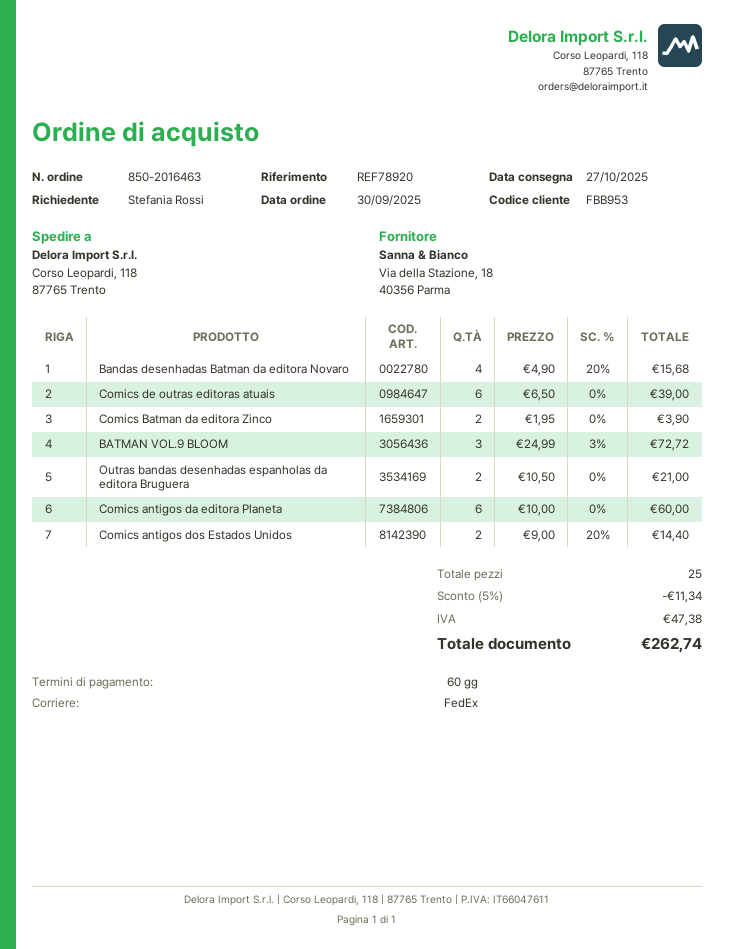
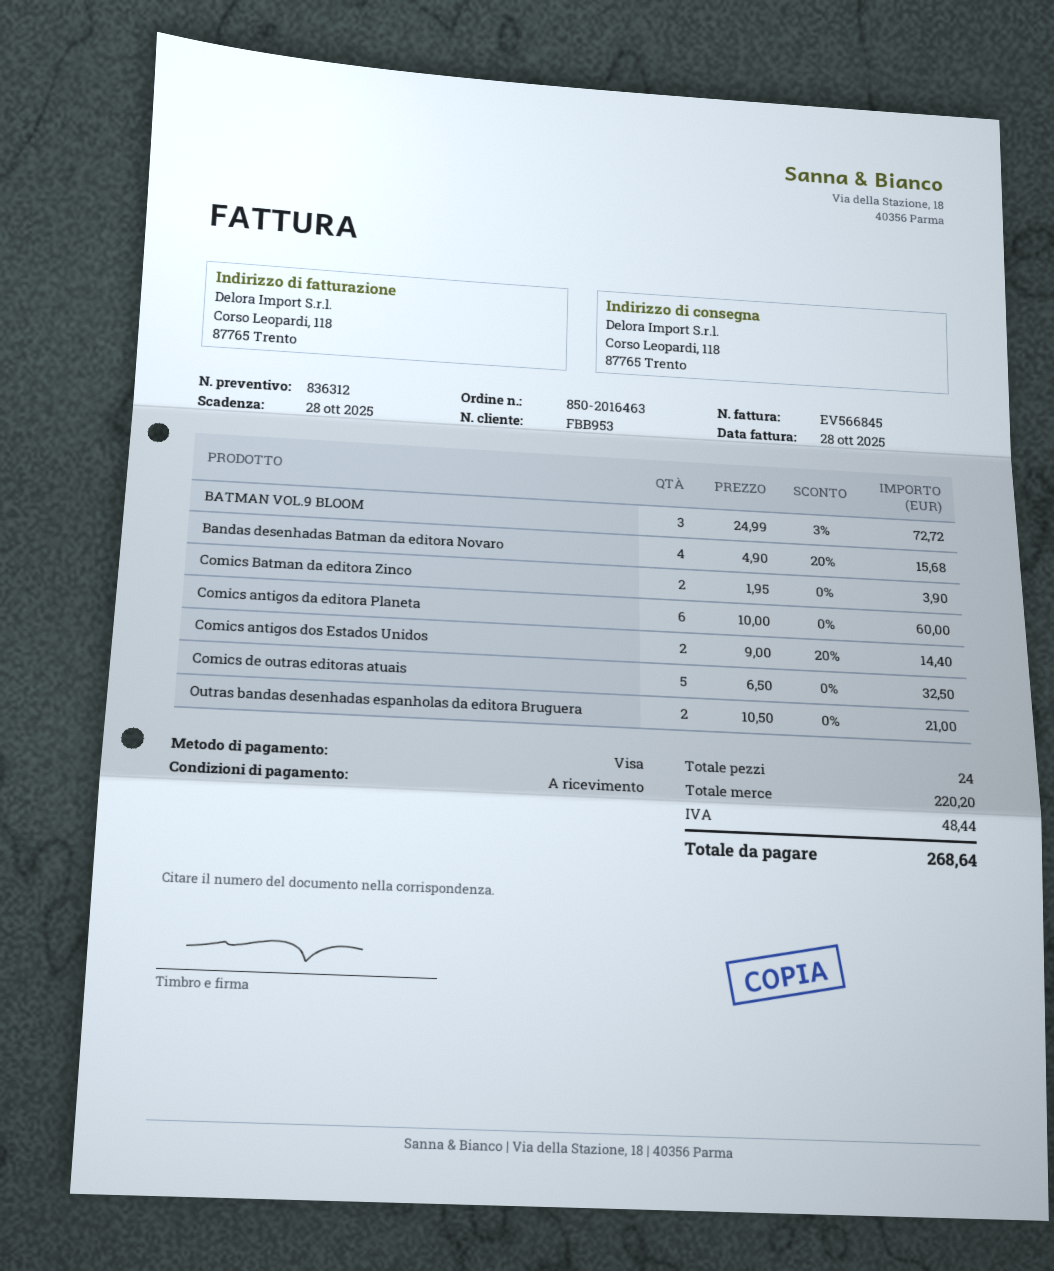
payment terms: 60 days -> on receipt
Comics de outras editoras atuais: 6 x 6.50 = 39.00 -> 5 x 6.50 = 32.50
total quantity: 25 -> 24
discount: 5% = 11.34 -> none
tax: 47.38 -> 48.44
total: 262.74 -> 268.64

